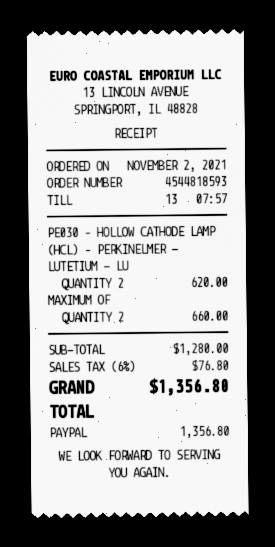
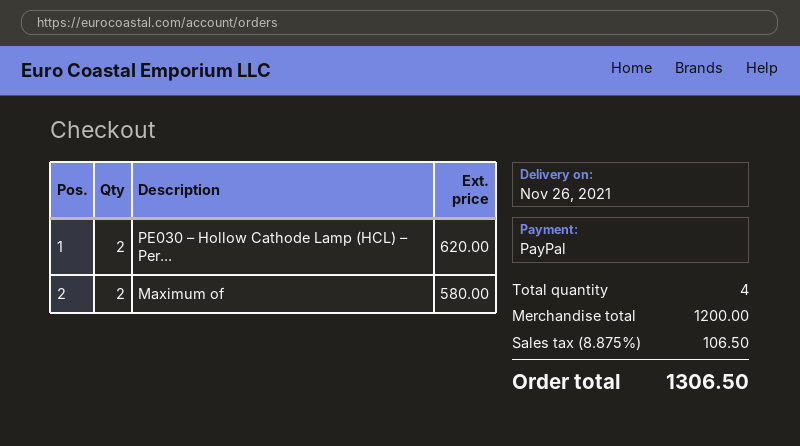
MAXIMUM OF: 2 for 660.00 -> 2 for 580.00
subtotal: 1280.00 -> 1200.00
tax: 6% = 76.80 -> 8.875% = 106.50
total: 1356.80 -> 1306.50

